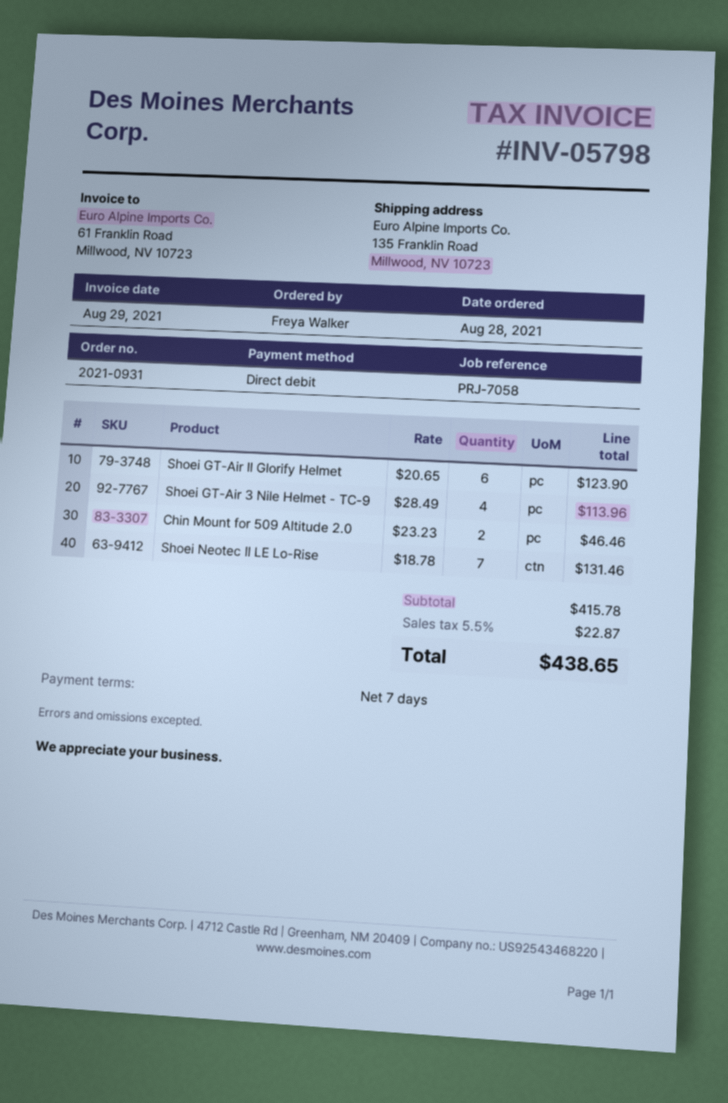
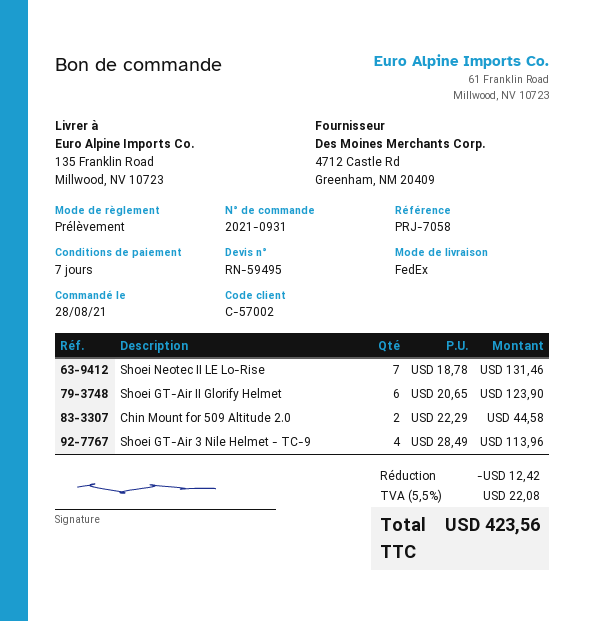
Chin Mount for 509 Altitude 2.0: 2 x 23.23 = 46.46 -> 2 x 22.29 = 44.58
discount: none -> 12.42
tax: 5.5% = 22.87 -> 5.5% = 22.08
total: 438.65 -> 423.56

